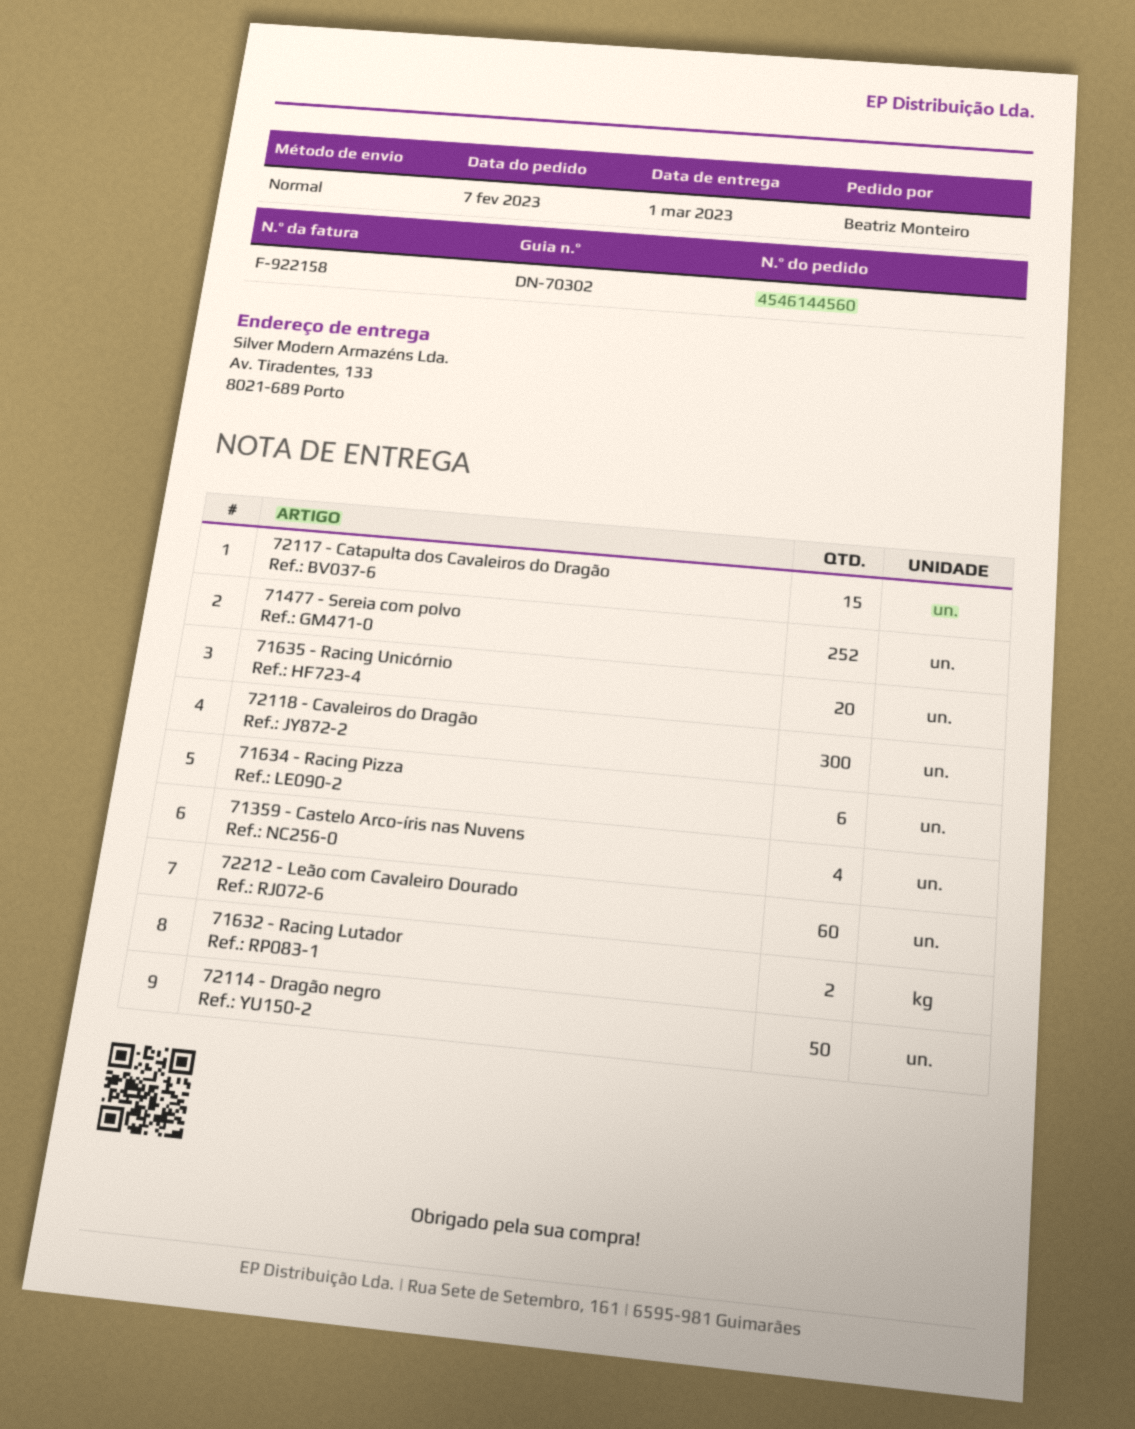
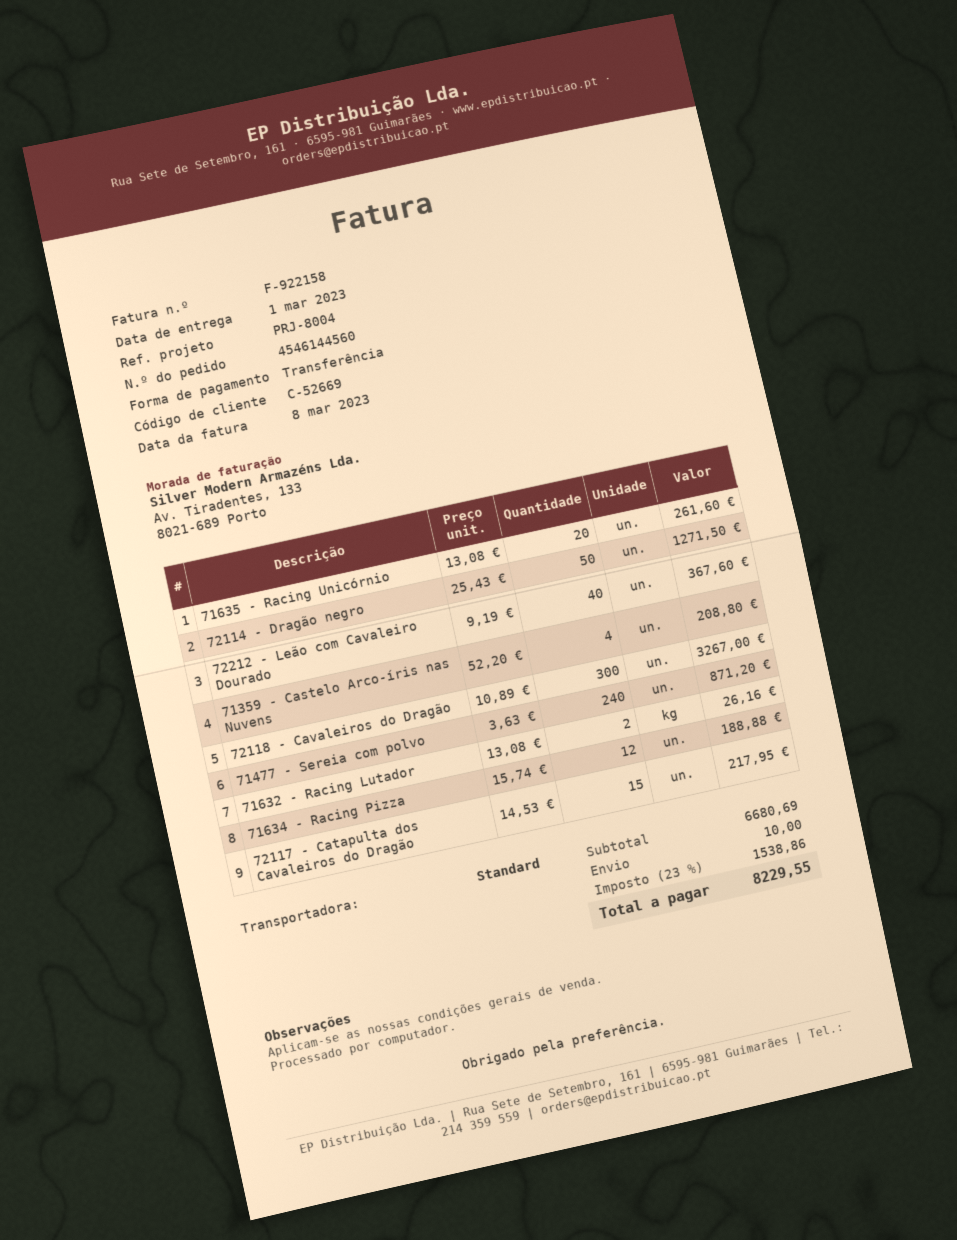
71477 - Sereia com polvo: 252 -> 240
71634 - Racing Pizza: 6 -> 12
72212 - Leão com Cavaleiro Dourado: 60 -> 40

